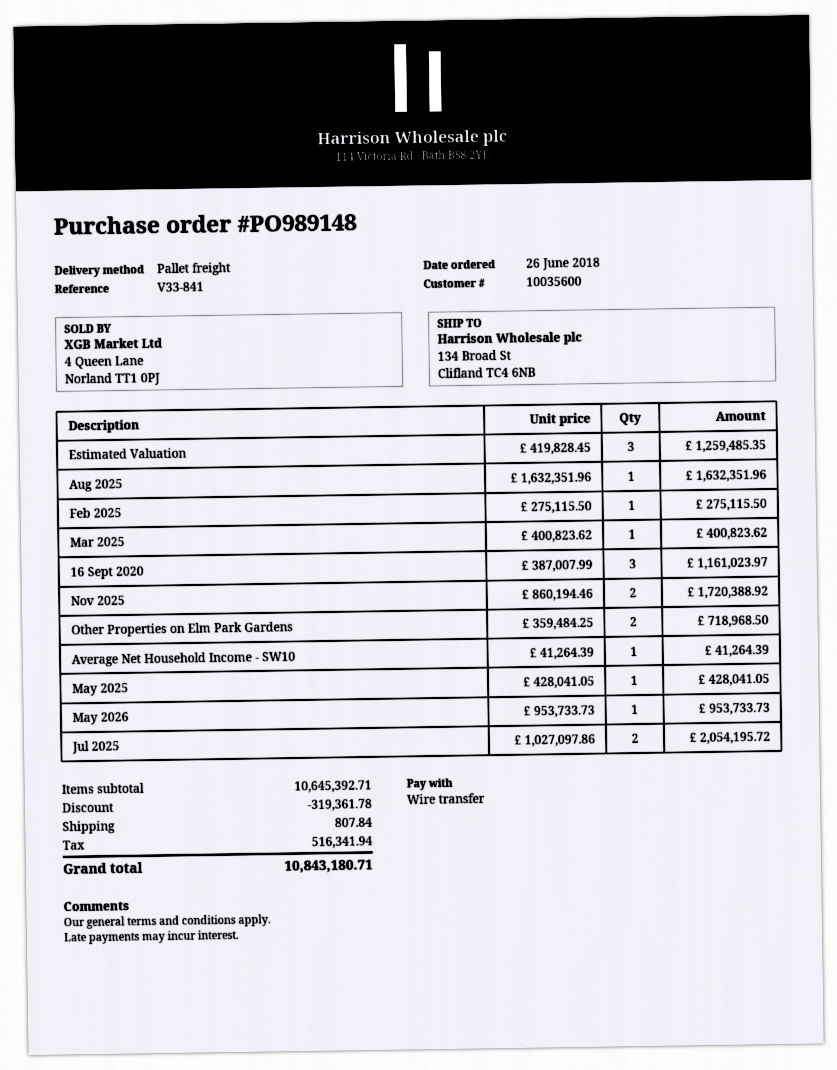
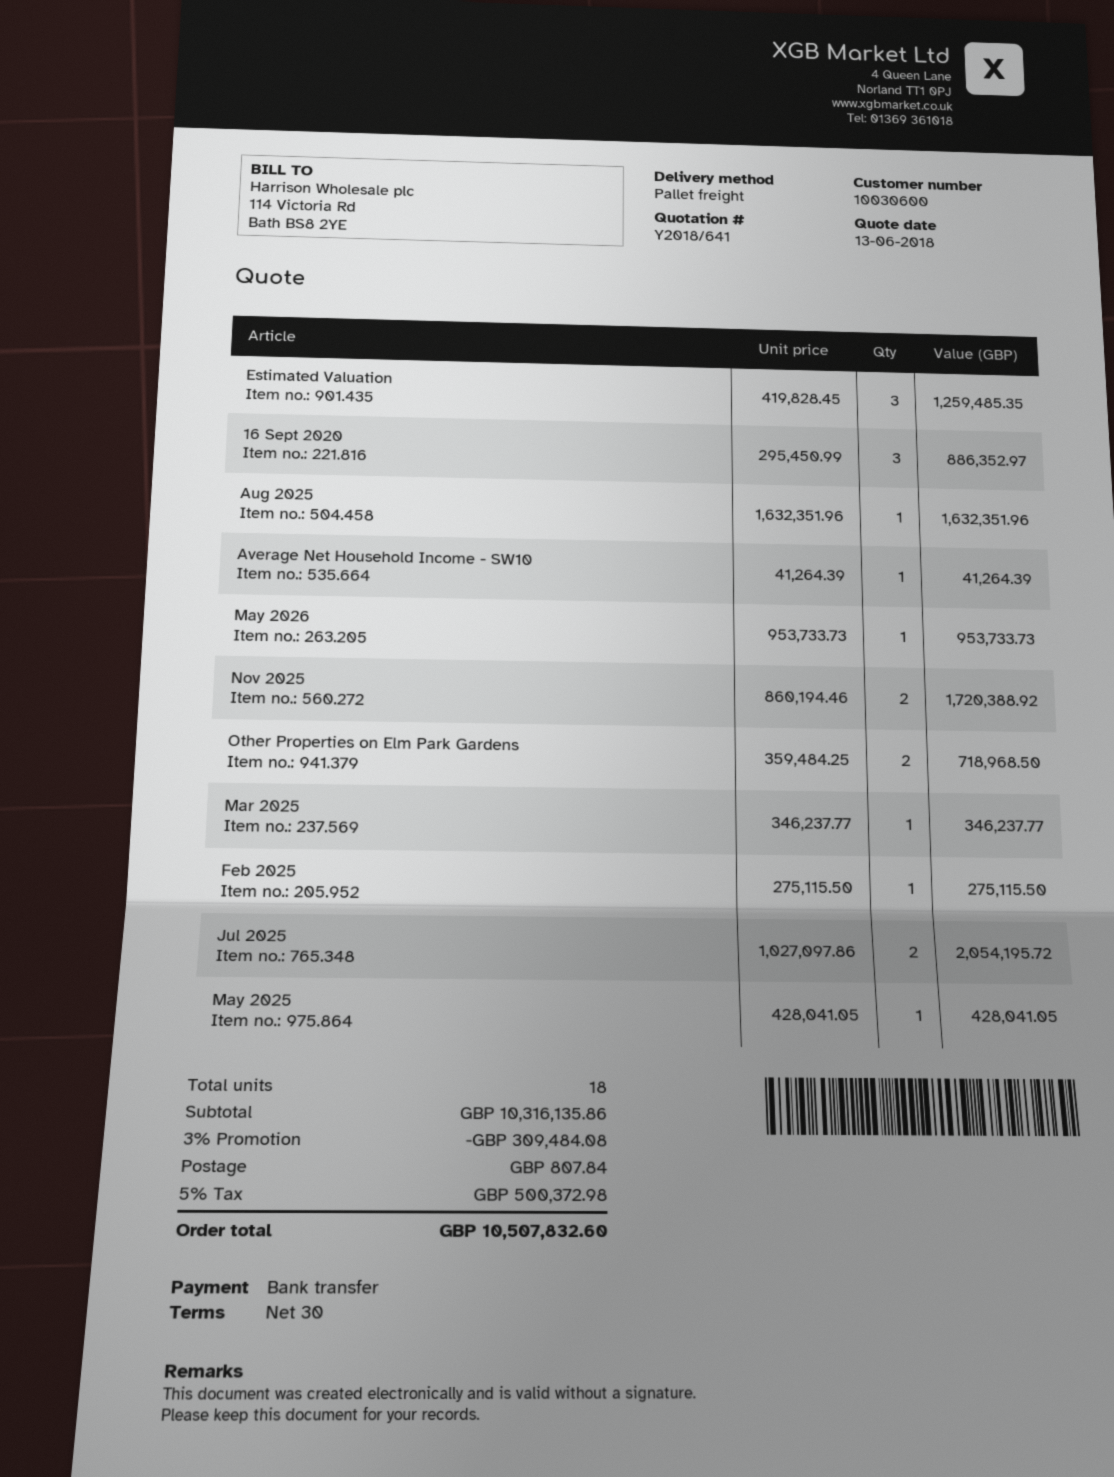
customer number: 10035600 -> 10030600
Mar 2025: 1 x 400823.62 = 400823.62 -> 1 x 346237.77 = 346237.77
16 Sept 2020: 3 x 387007.99 = 1161023.97 -> 3 x 295450.99 = 886352.97
subtotal: 10645392.71 -> 10316135.86
discount: 319361.78 -> 309484.08
tax: 516341.94 -> 500372.98
total: 10843180.71 -> 10507832.60

